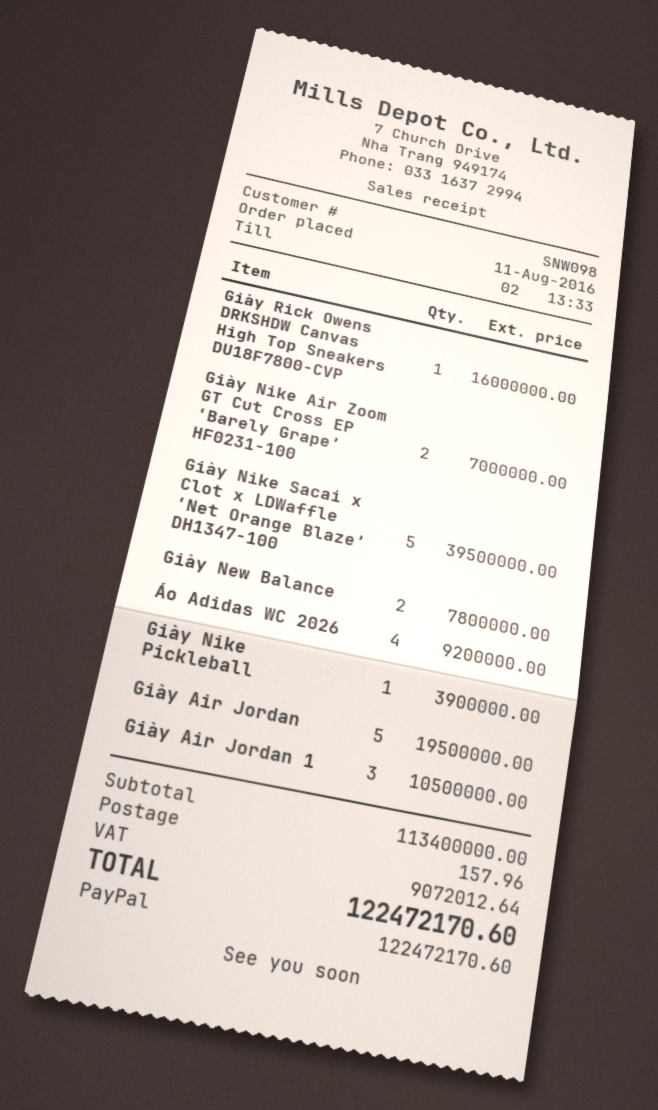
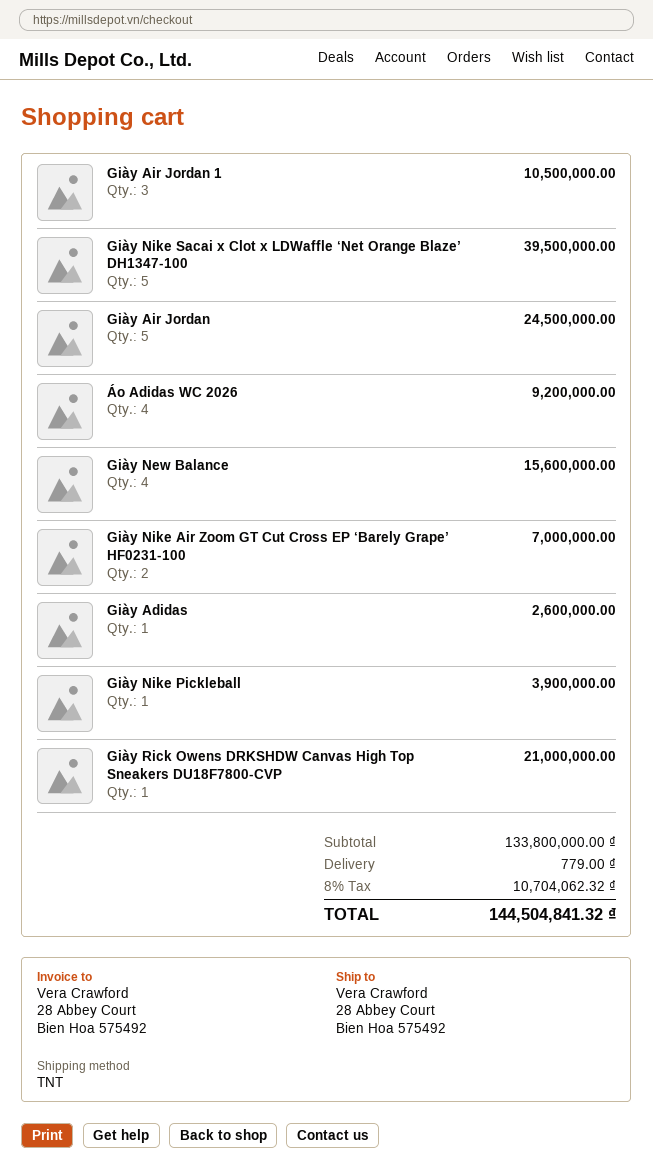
Giày Rick Owens DRKSHDW Canvas High Top Sneakers DU18F7800-CVP: 1 for 16000000.00 -> 1 for 21000000.00
Giày New Balance: 2 for 7800000.00 -> 4 for 15600000.00
Giày Air Jordan: 5 for 19500000.00 -> 5 for 24500000.00
Giày Adidas: none -> 1 for 2600000.00
subtotal: 113400000.00 -> 133800000.00
shipping: 157.96 -> 779.00
tax: 9072012.64 -> 10704062.32
total: 122472170.60 -> 144504841.32

